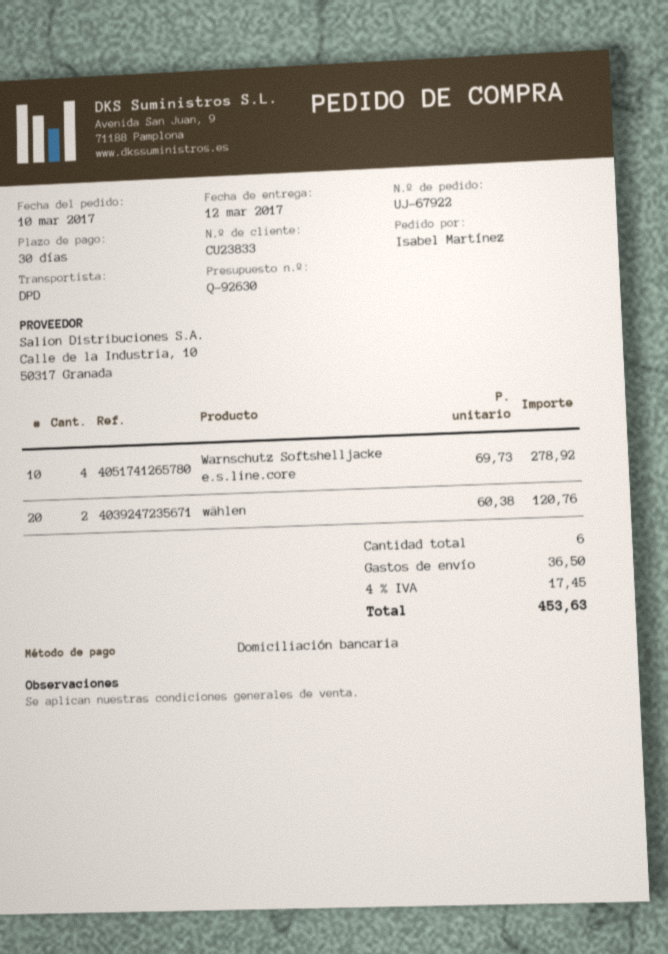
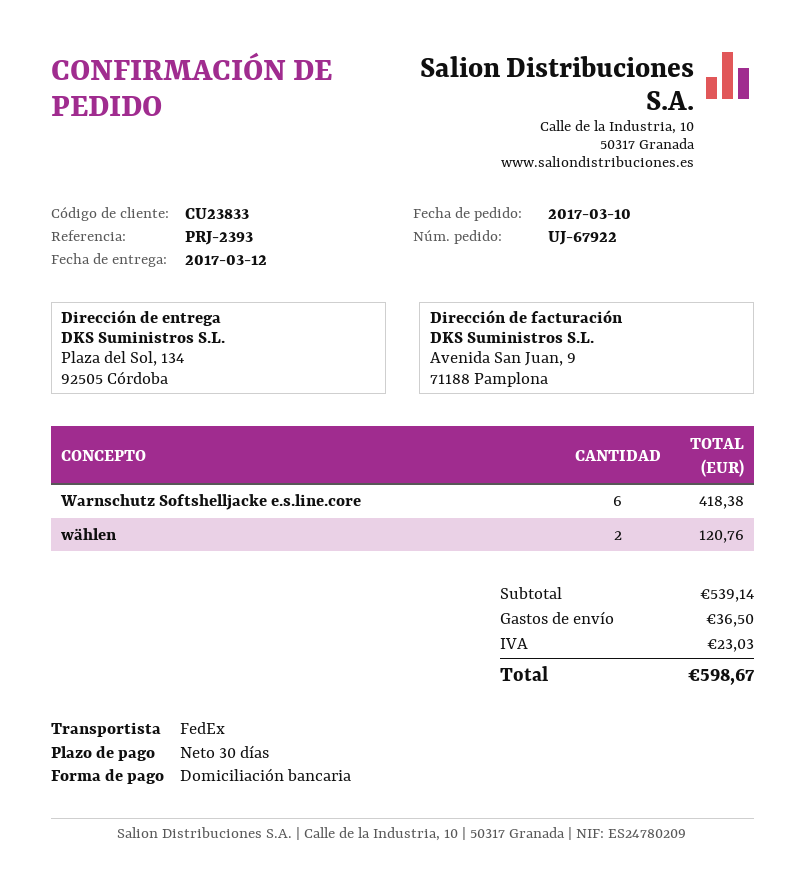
shipping method: DPD -> FedEx
Warnschutz Softshelljacke e.s.line.core: 4 for 278.92 -> 6 for 418.38
tax: 17.45 -> 23.03
total: 453.63 -> 598.67

